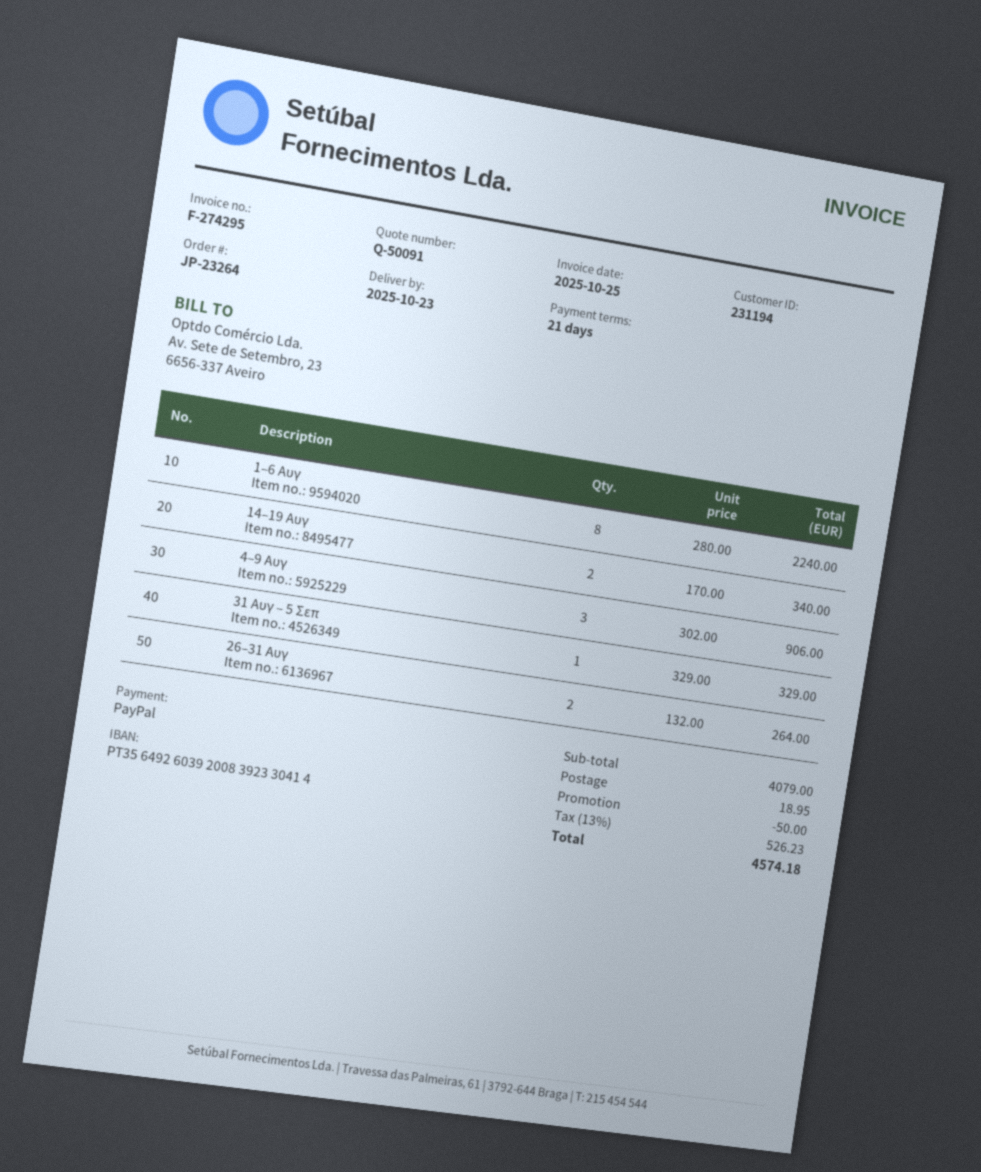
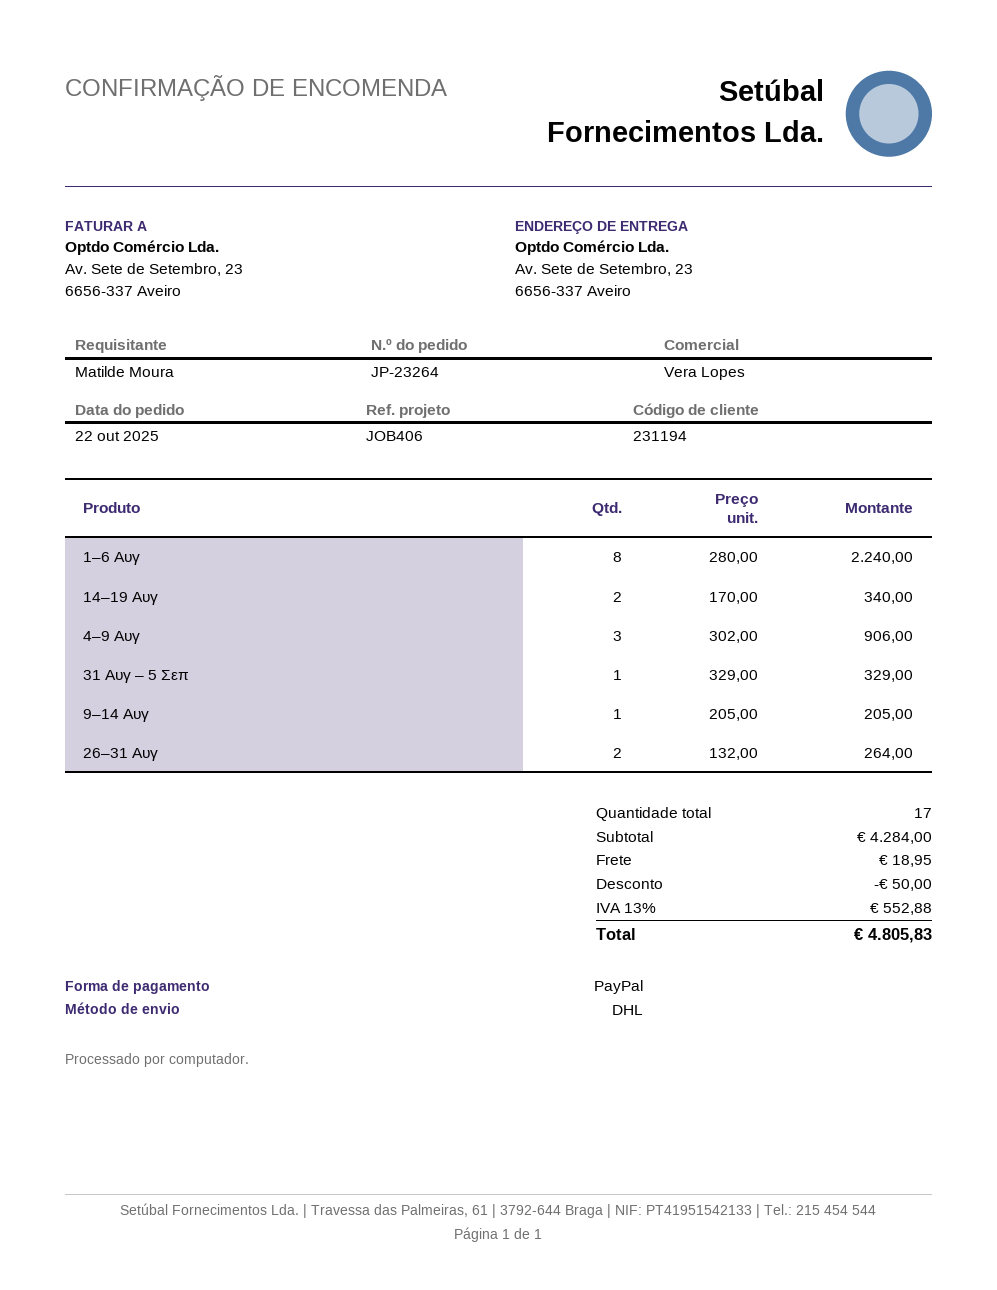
9–14 Αυγ: none -> 1 x 205.00 = 205.00
subtotal: 4079.00 -> 4284.00
tax: 13% = 526.23 -> 13% = 552.88
total: 4574.18 -> 4805.83

